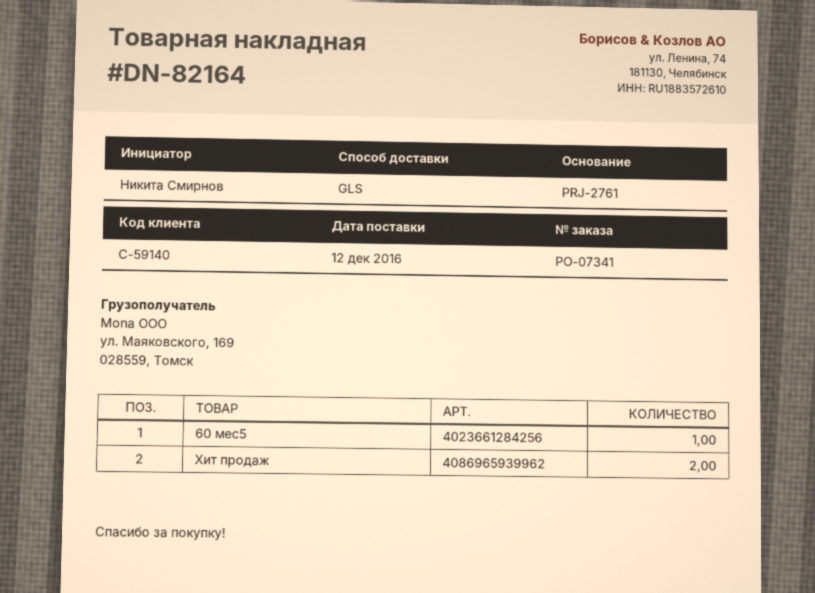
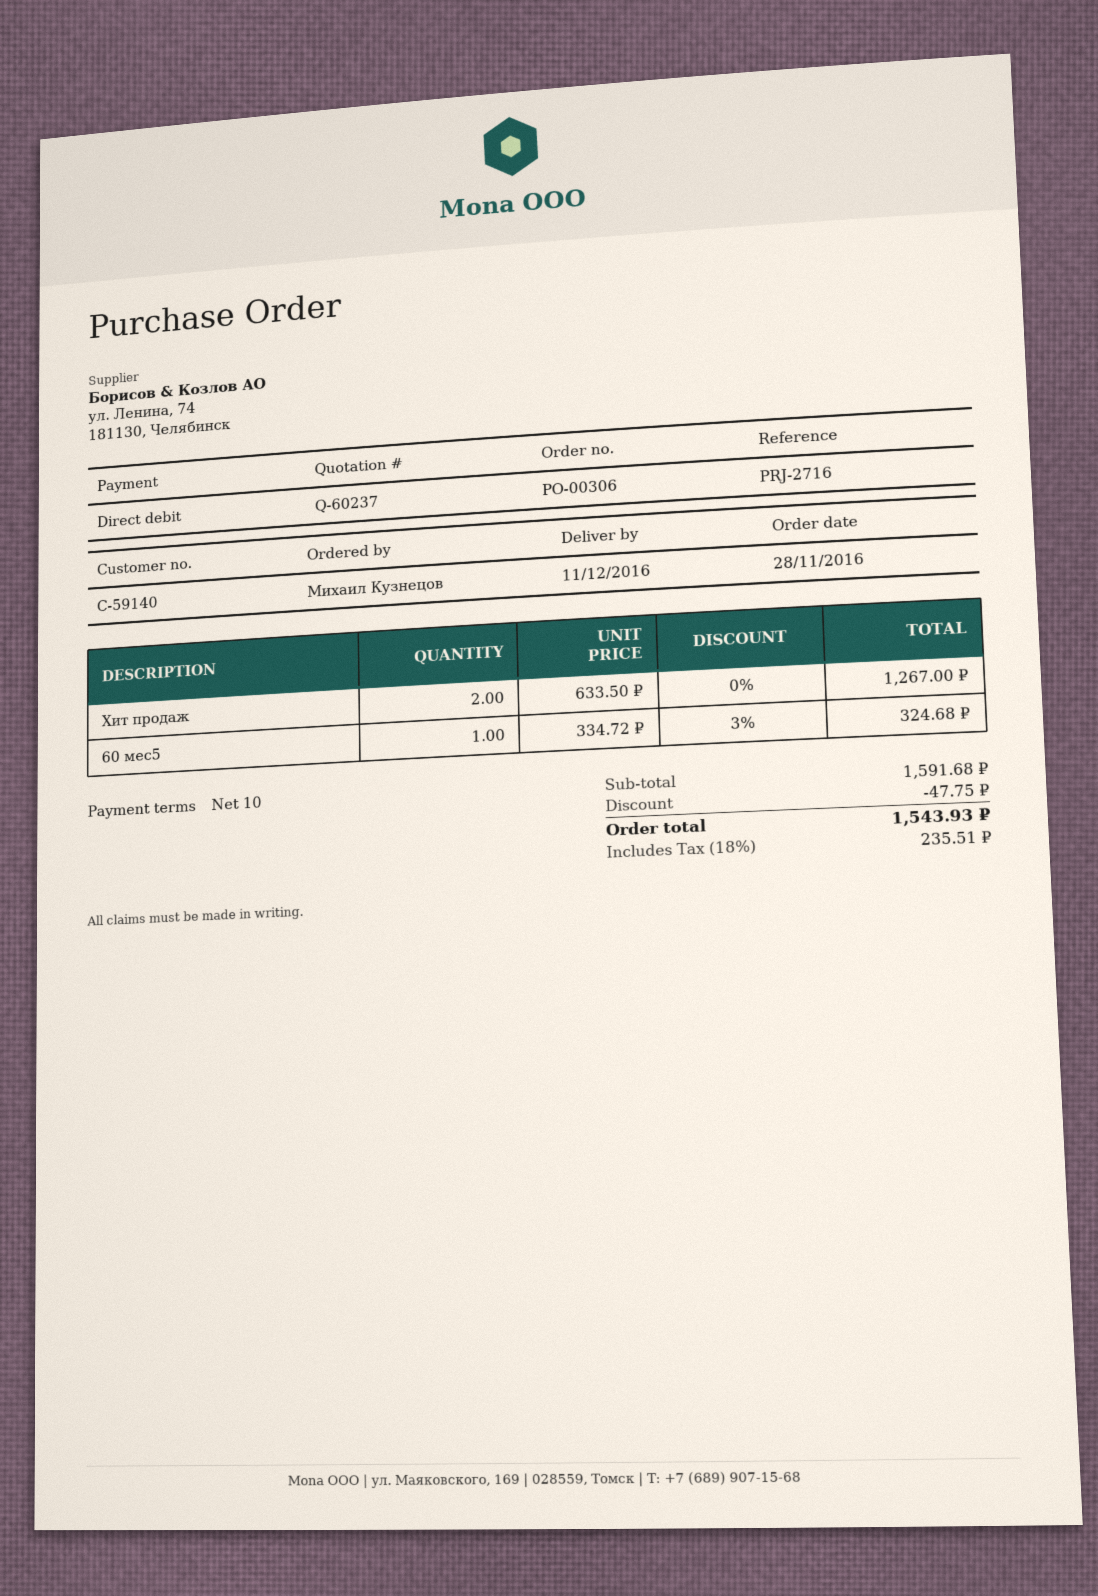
order number: PO-07341 -> PO-00306
delivery date: 2016-12-12 -> 2016-12-11
reference: PRJ-2761 -> PRJ-2716
ordered by: Никита Смирнов -> Михаил Кузнецов

